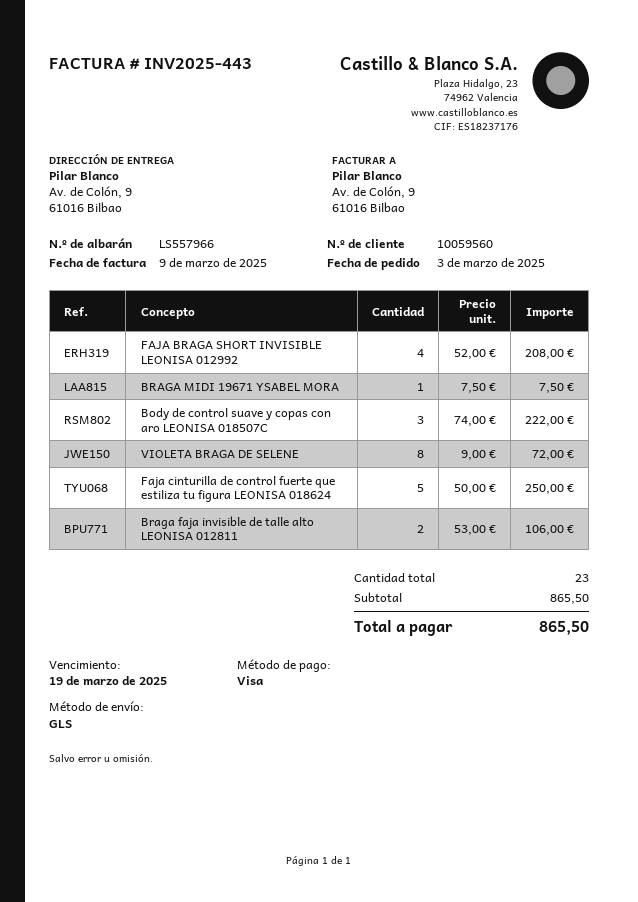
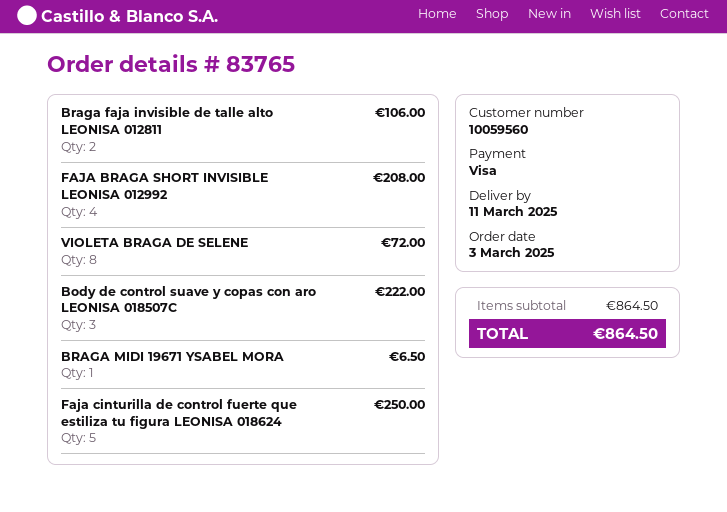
BRAGA MIDI 19671 YSABEL MORA: 1 for 7.50 -> 1 for 6.50
subtotal: 865.50 -> 864.50
total: 865.50 -> 864.50

